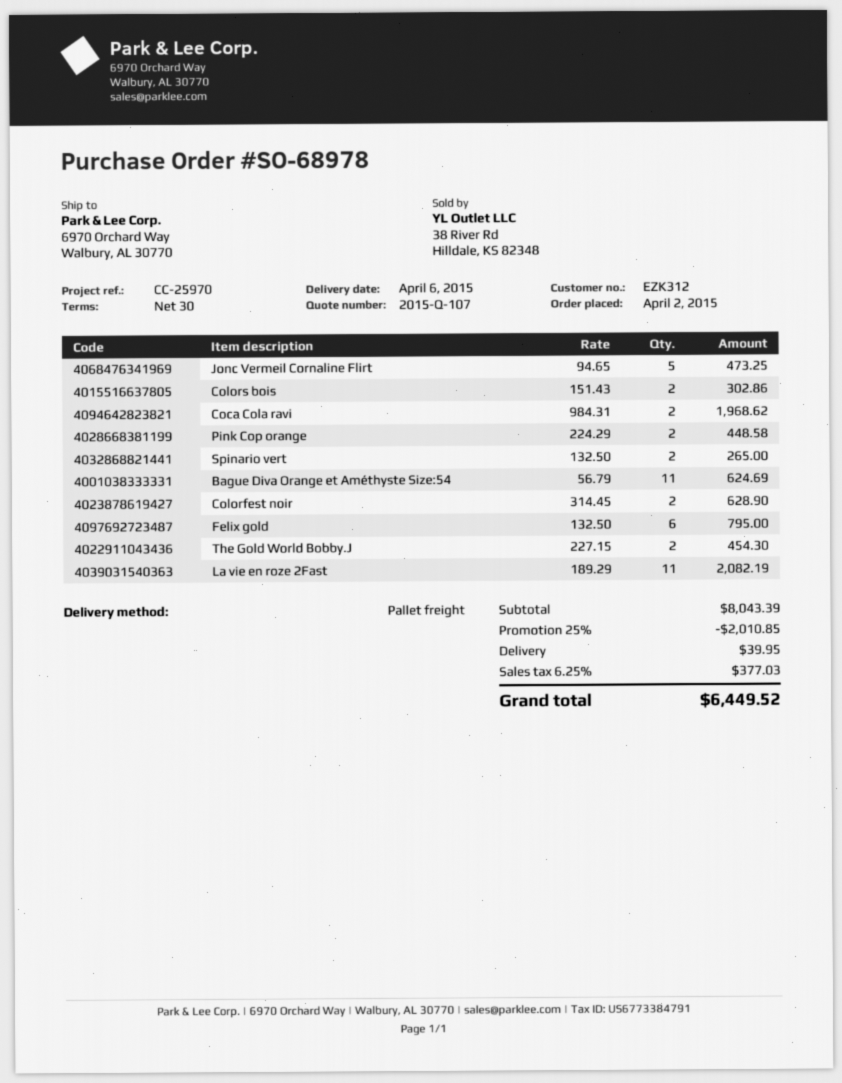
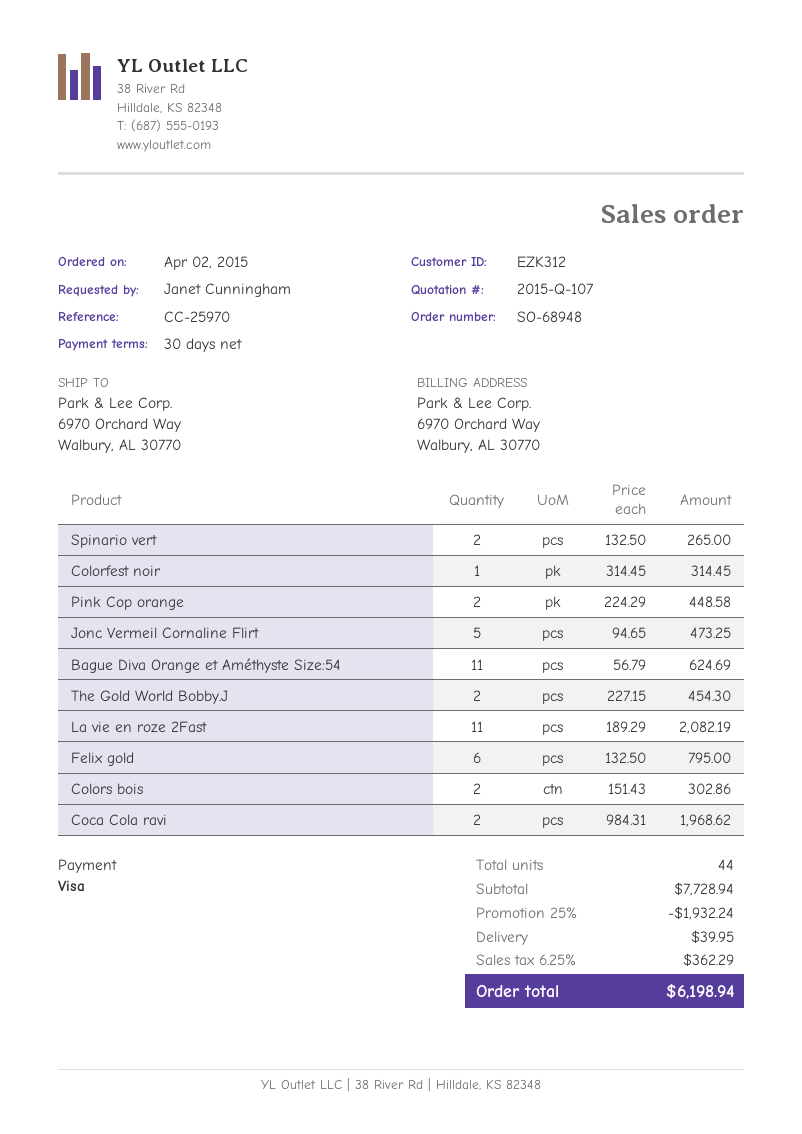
order number: SO-68978 -> SO-68948
Colorfest noir: 2 x 314.45 = 628.90 -> 1 x 314.45 = 314.45
subtotal: 8043.39 -> 7728.94
discount: 25% = 2010.85 -> 25% = 1932.24
tax: 6.25% = 377.03 -> 6.25% = 362.29
total: 6449.52 -> 6198.94

